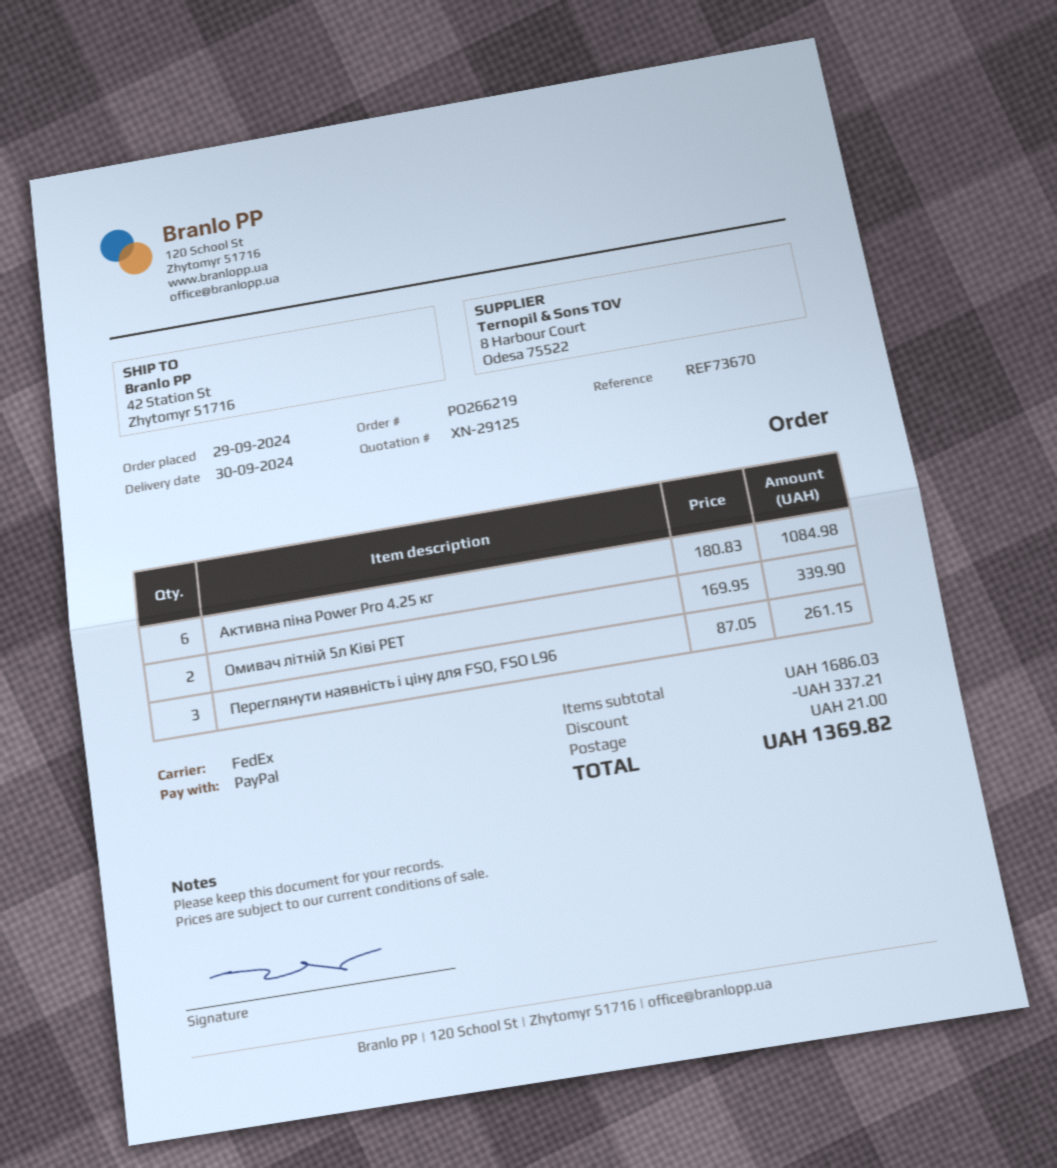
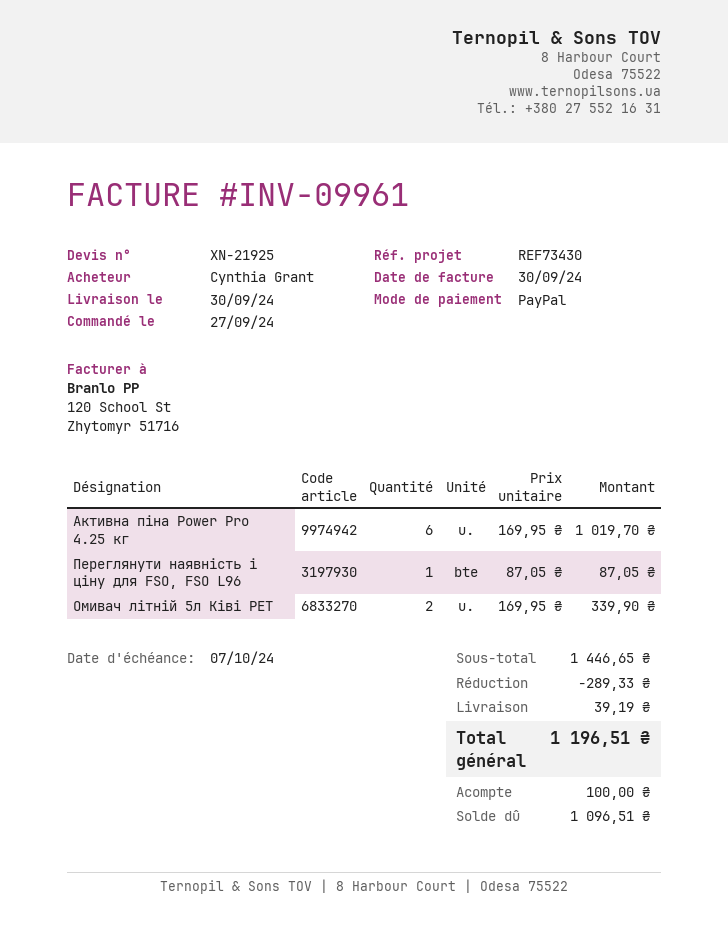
quote number: XN-29125 -> XN-21925
order date: 2024-09-29 -> 2024-09-27
reference: REF73670 -> REF73430
Активна піна Power Pro 4.25 кг: 6 x 180.83 = 1084.98 -> 6 x 169.95 = 1019.70
Переглянути наявність і ціну для FSO, FSO L96: 3 x 87.05 = 261.15 -> 1 x 87.05 = 87.05
subtotal: 1686.03 -> 1446.65
discount: 337.21 -> 289.33
shipping: 21.00 -> 39.19
total: 1369.82 -> 1196.51

